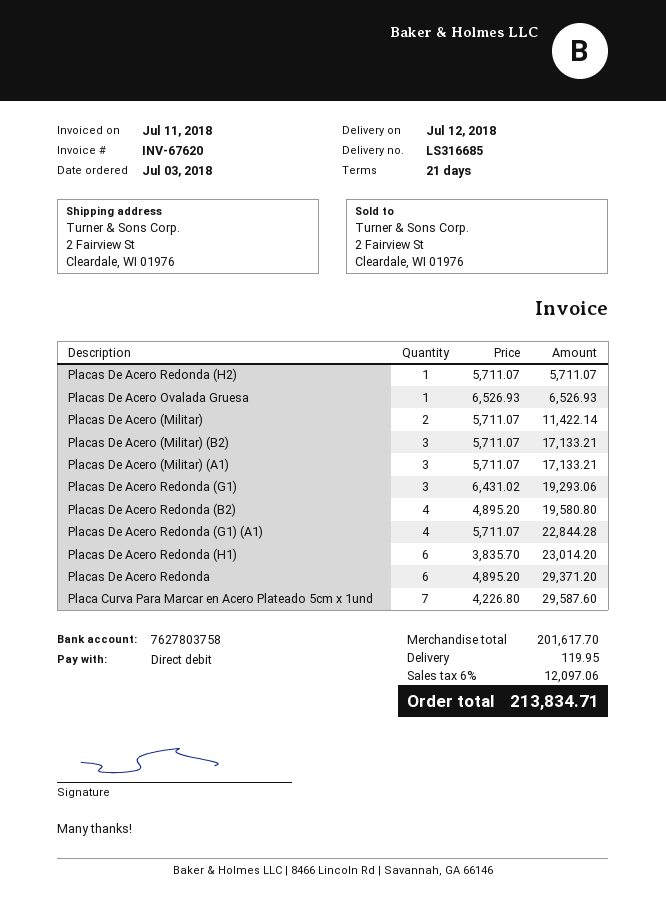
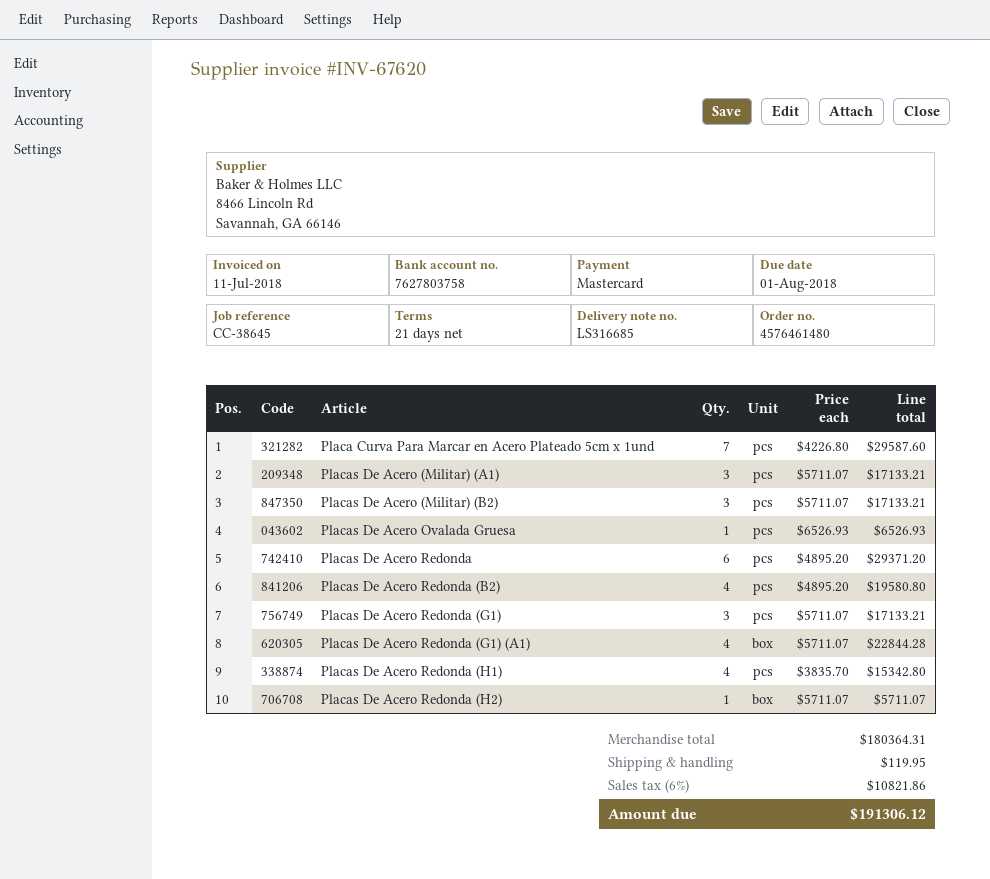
payment method: direct debit -> Mastercard
Placas De Acero (Militar): 2 x 5711.07 = 11422.14 -> none
Placas De Acero Redonda (G1): 3 x 6431.02 = 19293.06 -> 3 x 5711.07 = 17133.21
Placas De Acero Redonda (H1): 6 x 3835.70 = 23014.20 -> 4 x 3835.70 = 15342.80
subtotal: 201617.70 -> 180364.31
tax: 6% = 12097.06 -> 6% = 10821.86
total: 213834.71 -> 191306.12

